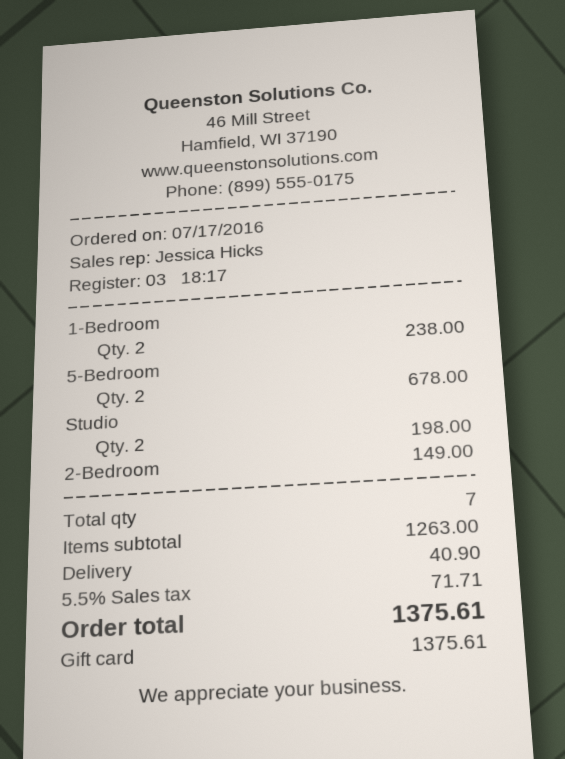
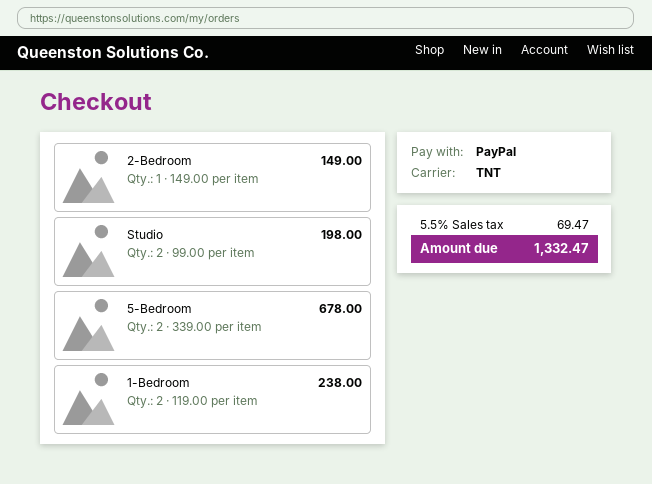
payment method: gift card -> PayPal
shipping: 40.90 -> none
tax: 5.5% = 71.71 -> 5.5% = 69.47
total: 1375.61 -> 1332.47

